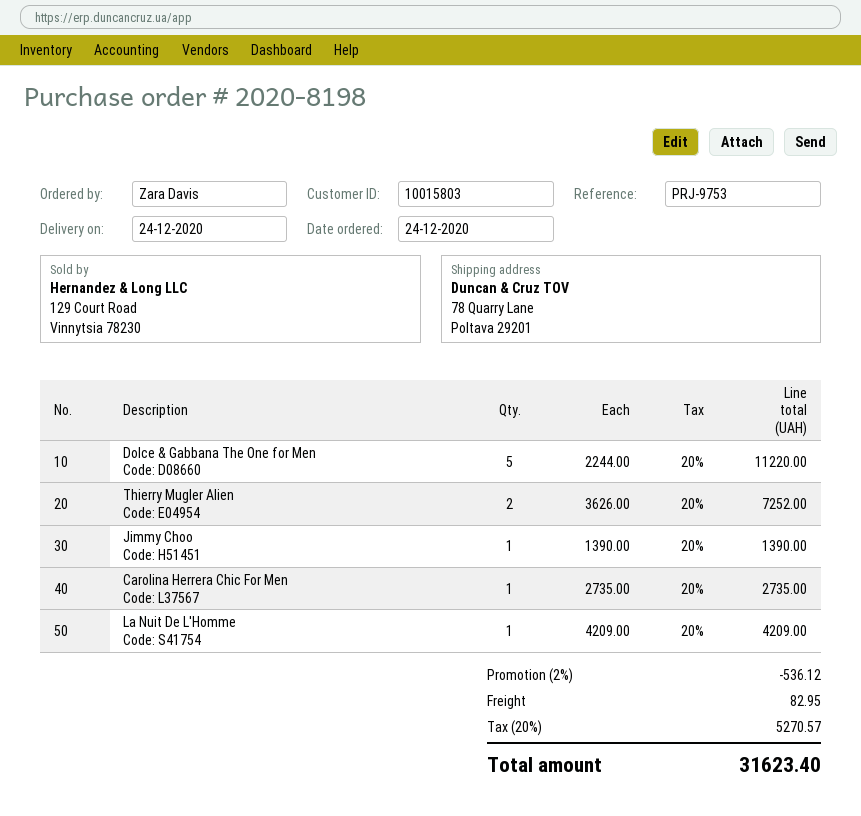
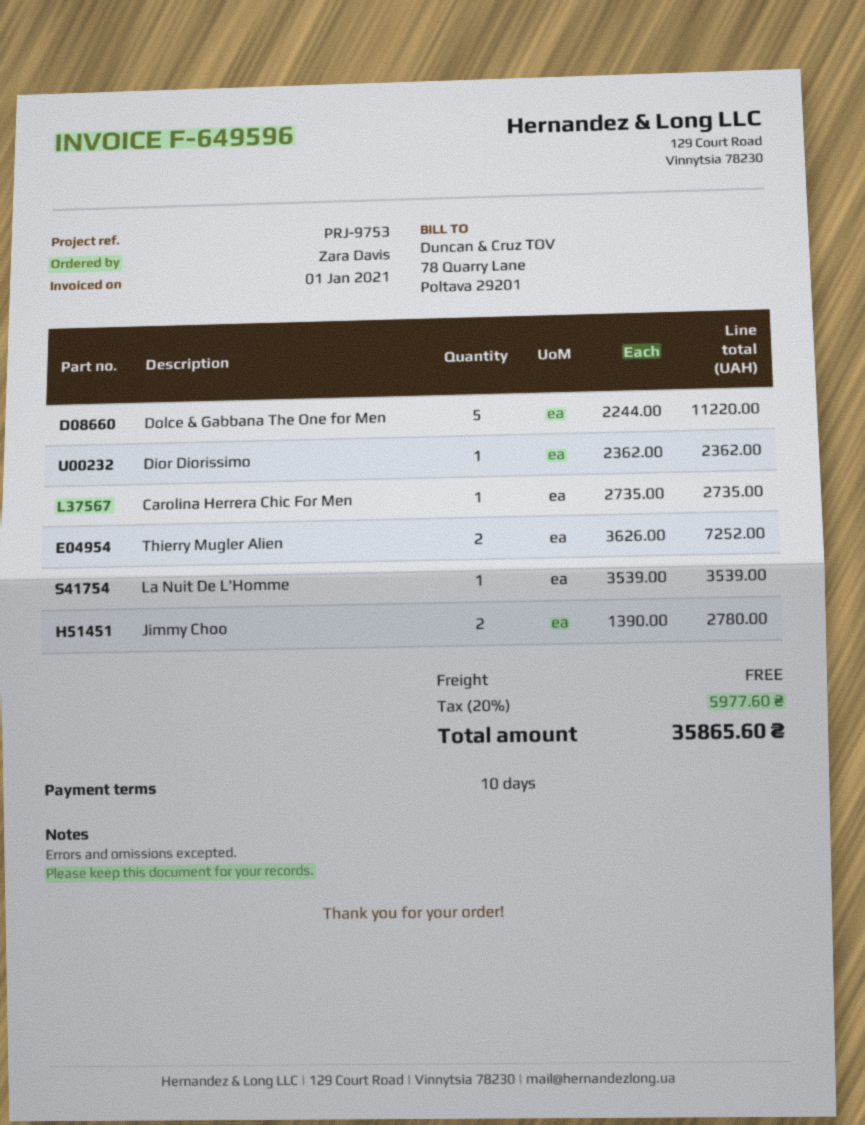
Jimmy Choo: 1 x 1390.00 = 1390.00 -> 2 x 1390.00 = 2780.00
La Nuit De L'Homme: 1 x 4209.00 = 4209.00 -> 1 x 3539.00 = 3539.00
Dior Diorissimo: none -> 1 x 2362.00 = 2362.00
discount: 2% = 536.12 -> none
shipping: 82.95 -> 0.00
tax: 20% = 5270.57 -> 20% = 5977.60
total: 31623.40 -> 35865.60

